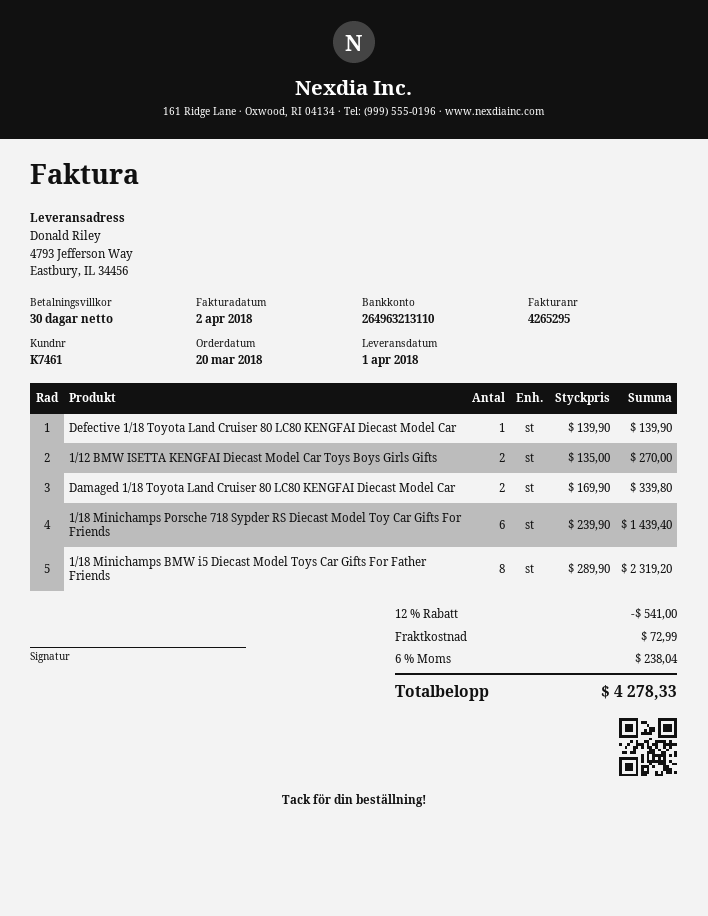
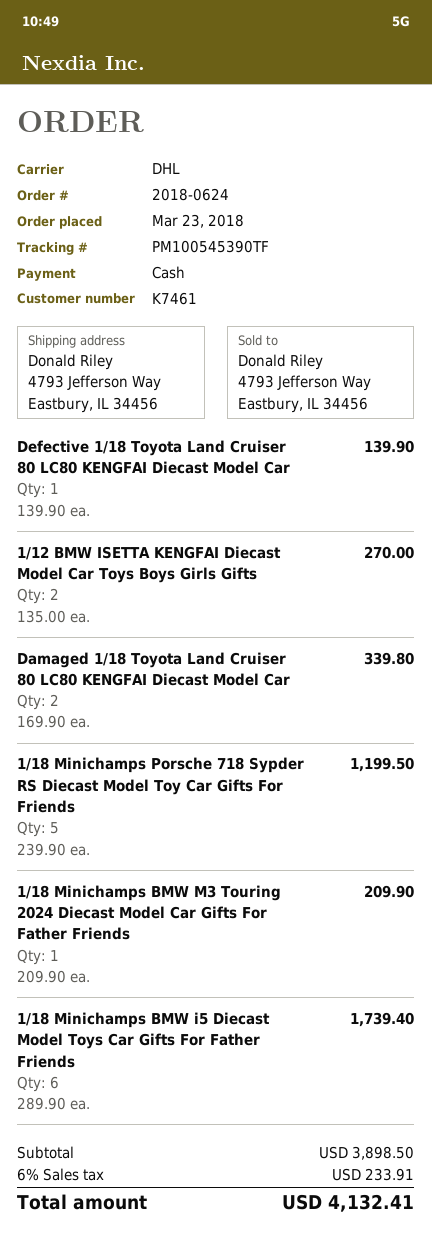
order date: 2018-03-20 -> 2018-03-23
1/18 Minichamps Porsche 718 Sypder RS Diecast Model Toy Car Gifts For Friends: 6 x 239.90 = 1439.40 -> 5 x 239.90 = 1199.50
1/18 Minichamps BMW i5 Diecast Model Toys Car Gifts For Father Friends: 8 x 289.90 = 2319.20 -> 6 x 289.90 = 1739.40
1/18 Minichamps BMW M3 Touring 2024 Diecast Model Car Gifts For Father Friends: none -> 1 x 209.90 = 209.90
discount: 12% = 541.00 -> none
shipping: 72.99 -> none
tax: 6% = 238.04 -> 6% = 233.91
total: 4278.33 -> 4132.41

